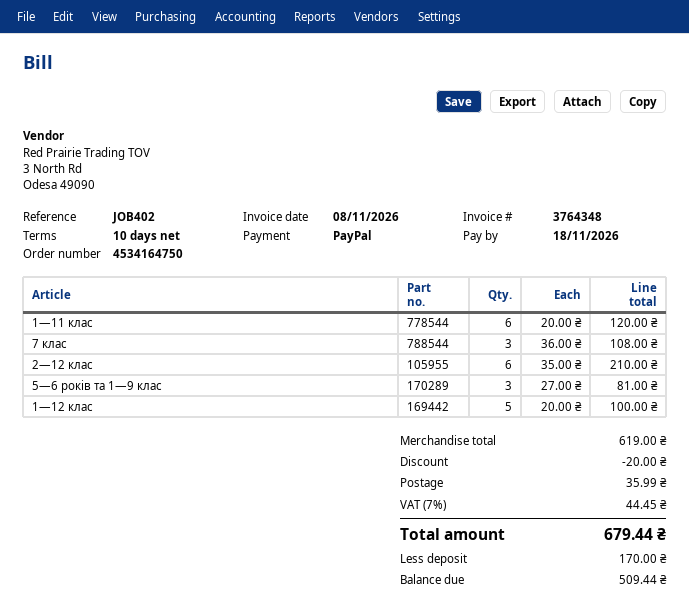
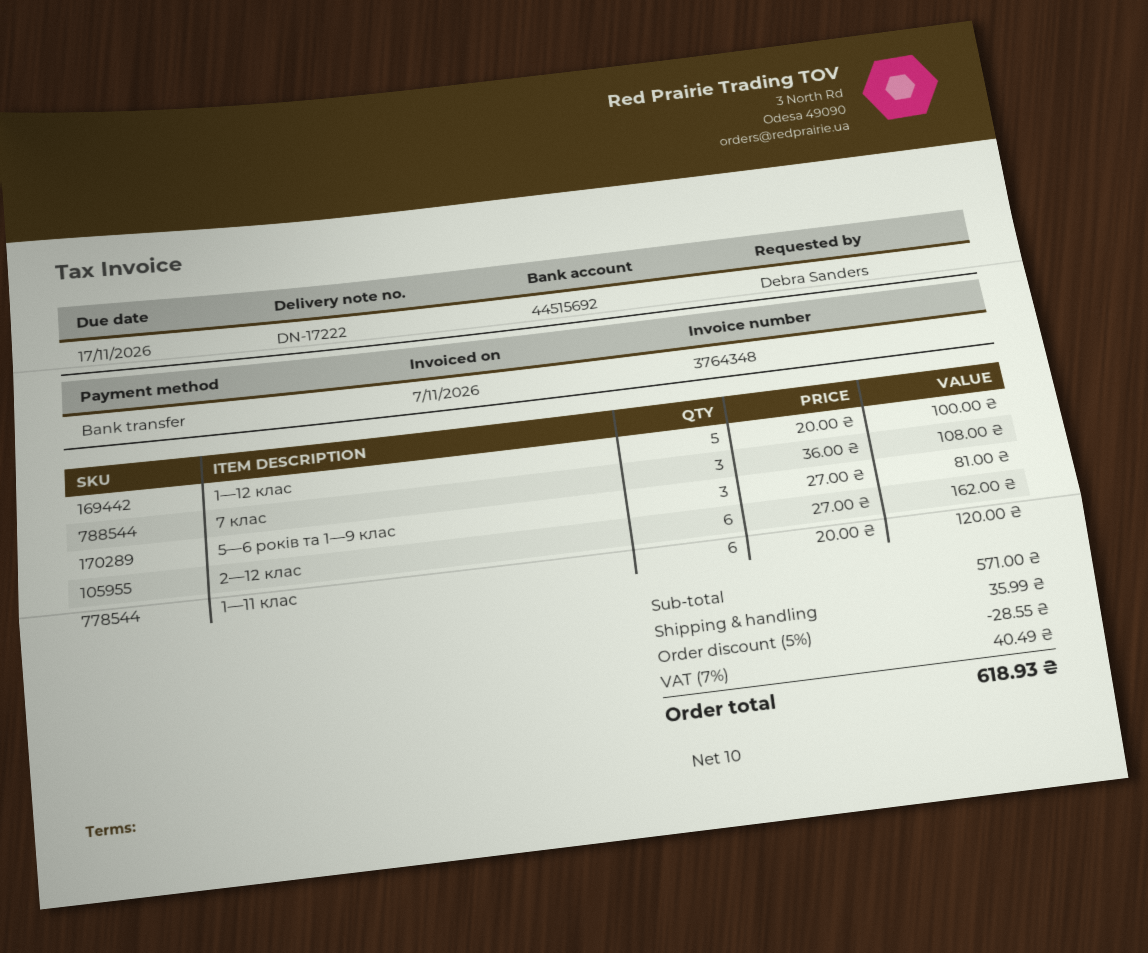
invoice date: 2026-11-08 -> 2026-11-07
due date: 2026-11-18 -> 2026-11-17
payment method: PayPal -> bank transfer
2—12 клас: 6 x 35.00 = 210.00 -> 6 x 27.00 = 162.00
subtotal: 619.00 -> 571.00
discount: 20.00 -> 28.55
tax: 7% = 44.45 -> 7% = 40.49
total: 679.44 -> 618.93

